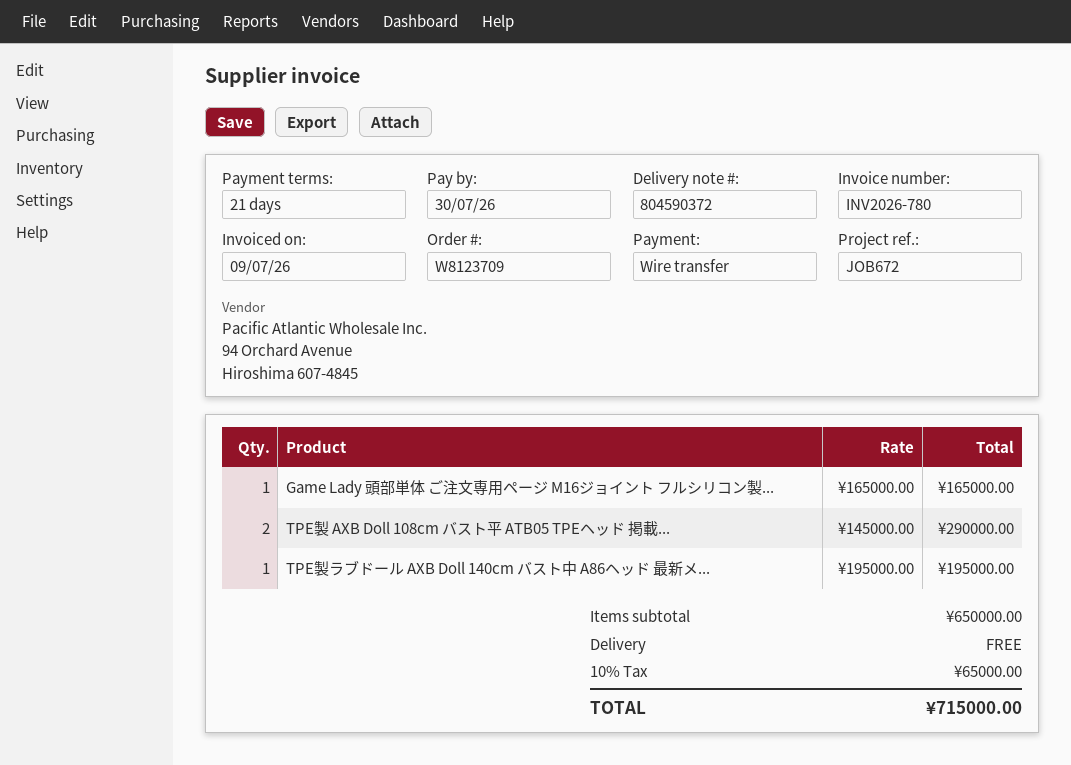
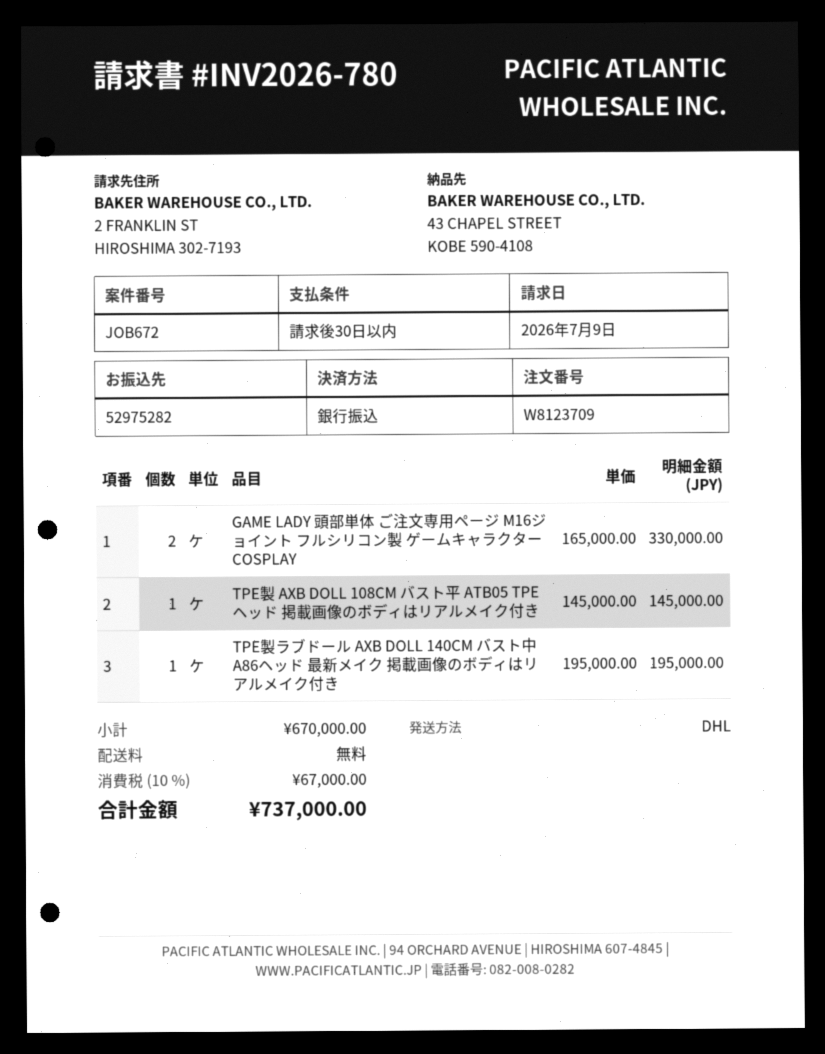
payment terms: 21 days -> 30 days
Game Lady 頭部単体 ご注文専用ページ M16ジョイント フルシリコン製...: 1 x 165000.00 = 165000.00 -> 2 x 165000.00 = 330000.00
TPE製 AXB Doll 108cm バスト平 ATB05 TPEヘッド 掲載...: 2 x 145000.00 = 290000.00 -> 1 x 145000.00 = 145000.00
subtotal: 650000.00 -> 670000.00
tax: 10% = 65000.00 -> 10% = 67000.00
total: 715000.00 -> 737000.00

